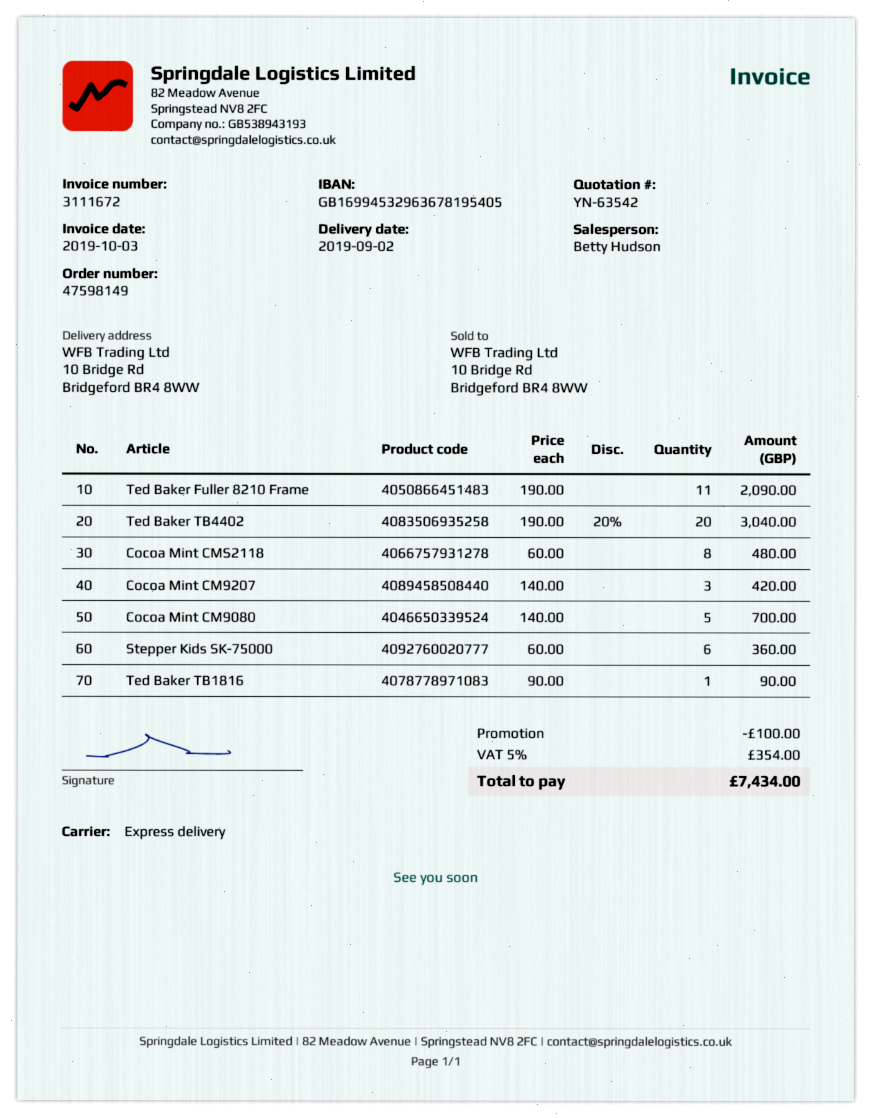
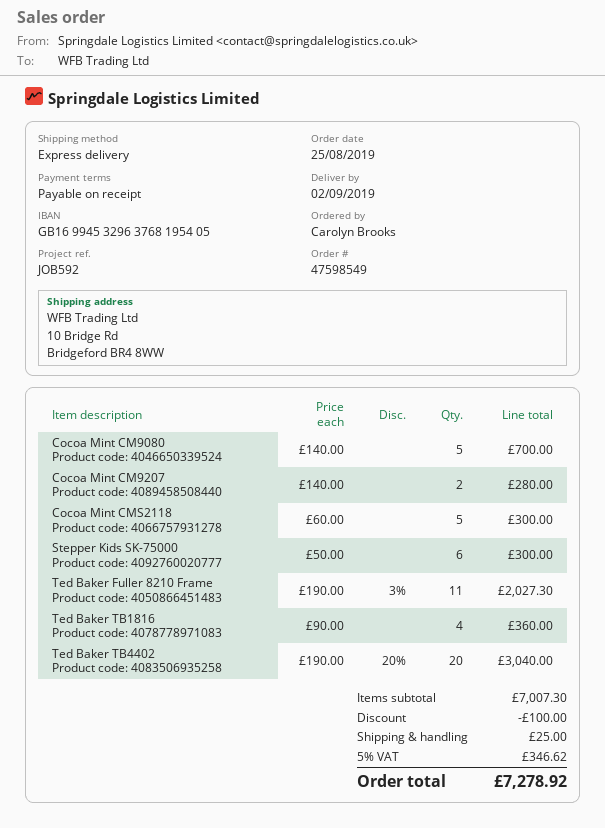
order number: 47598149 -> 47598549
bank account: GB16994532963678195405 -> GB16994532963768195405
Ted Baker Fuller 8210 Frame: 11 x 190.00 = 2090.00 -> 11 x 190.00 - 3% = 2027.30
Cocoa Mint CMS2118: 8 x 60.00 = 480.00 -> 5 x 60.00 = 300.00
Cocoa Mint CM9207: 3 x 140.00 = 420.00 -> 2 x 140.00 = 280.00
Stepper Kids SK-75000: 6 x 60.00 = 360.00 -> 6 x 50.00 = 300.00
Ted Baker TB1816: 1 x 90.00 = 90.00 -> 4 x 90.00 = 360.00
shipping: none -> 25.00
tax: 5% = 354.00 -> 5% = 346.62
total: 7434.00 -> 7278.92

